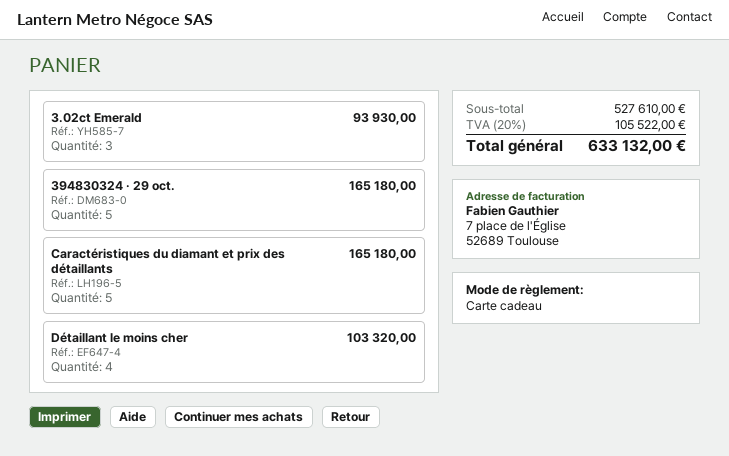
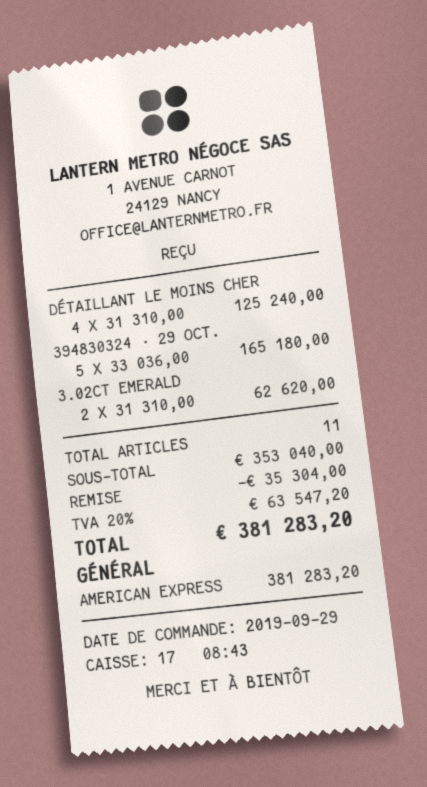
payment method: gift card -> American Express
3.02ct Emerald: 3 for 93930.00 -> 2 for 62620.00
Caractéristiques du diamant et prix des détaillants: 5 for 165180.00 -> none
Détaillant le moins cher: 4 for 103320.00 -> 4 for 125240.00
subtotal: 527610.00 -> 353040.00
discount: none -> 35304.00
tax: 20% = 105522.00 -> 20% = 63547.20
total: 633132.00 -> 381283.20

